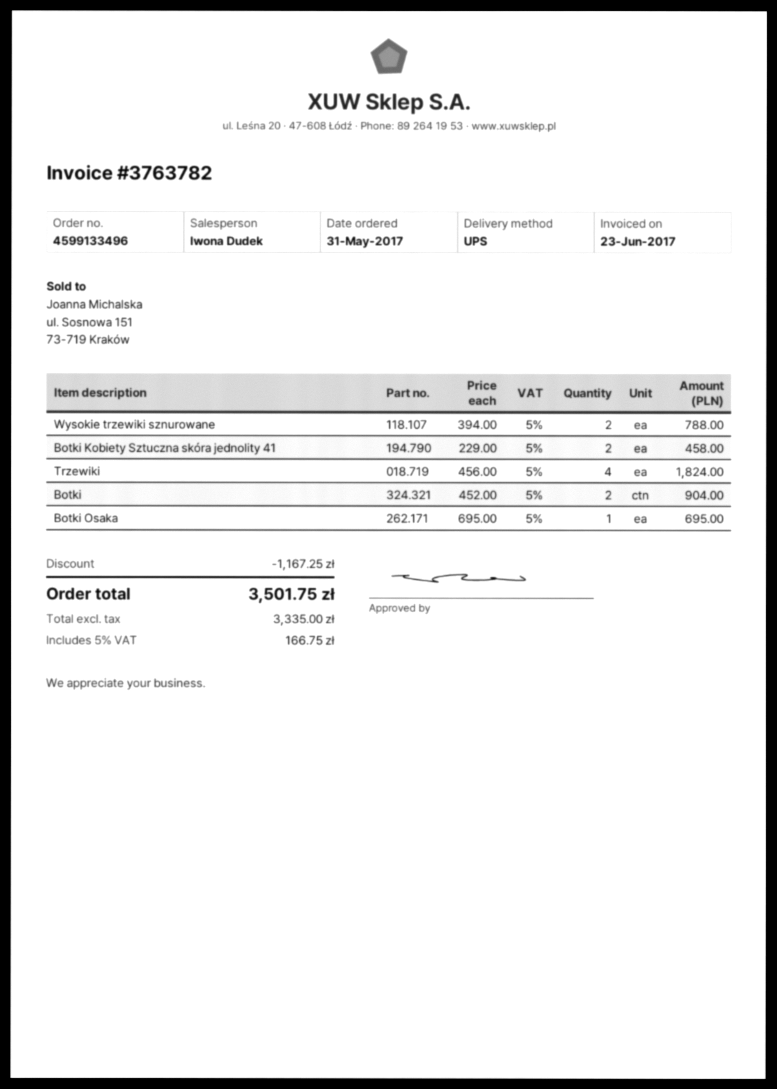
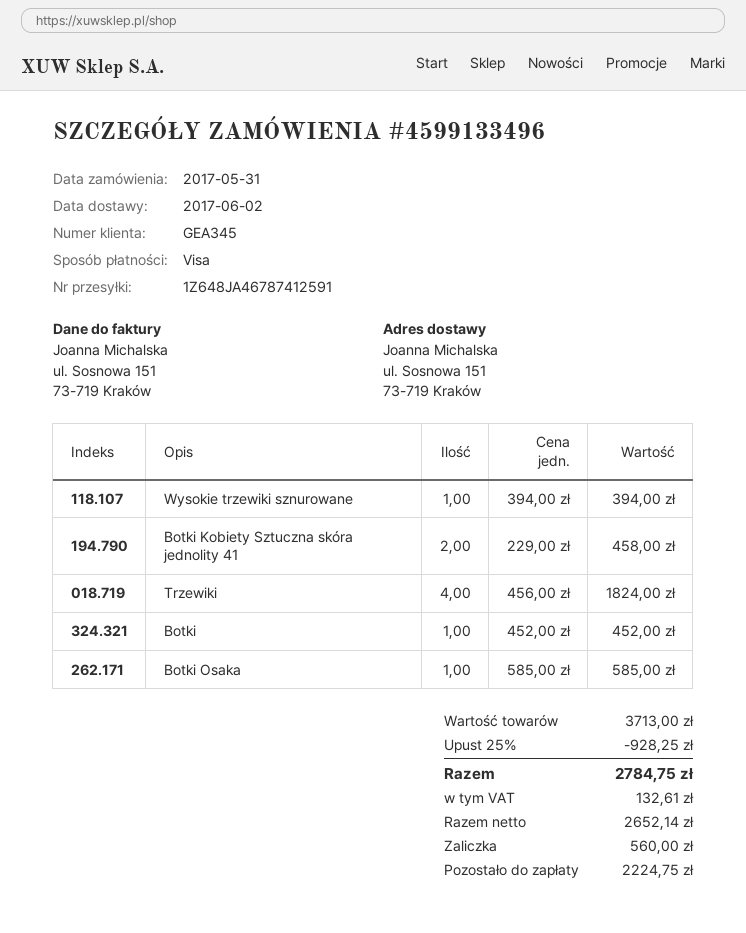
Wysokie trzewiki sznurowane: 2 x 394.00 = 788.00 -> 1 x 394.00 = 394.00
Botki: 2 x 452.00 = 904.00 -> 1 x 452.00 = 452.00
Botki Osaka: 1 x 695.00 = 695.00 -> 1 x 585.00 = 585.00
discount: 1167.25 -> 928.25
net: 3335.00 -> 2652.14
tax: 166.75 -> 132.61
total: 3501.75 -> 2784.75

